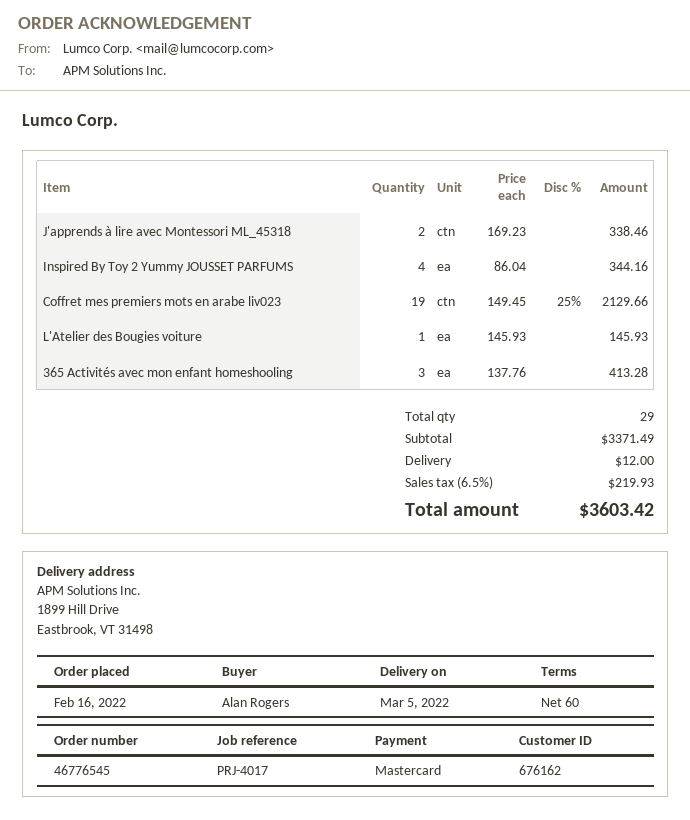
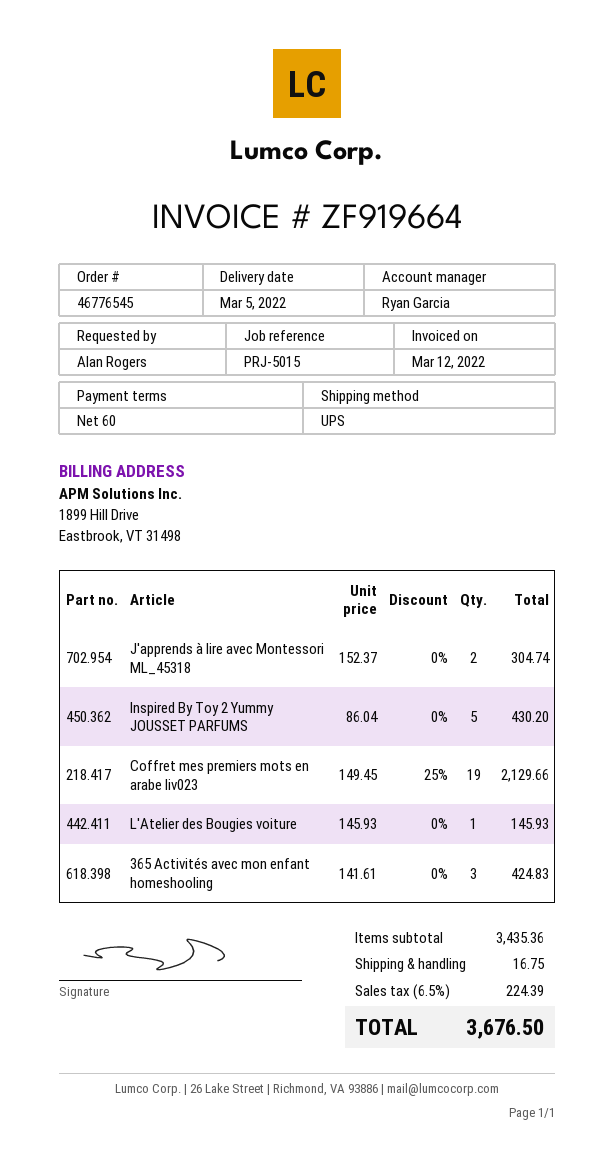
reference: PRJ-4017 -> PRJ-5015
J'apprends à lire avec Montessori ML_45318: 2 x 169.23 = 338.46 -> 2 x 152.37 = 304.74
Inspired By Toy 2 Yummy JOUSSET PARFUMS: 4 x 86.04 = 344.16 -> 5 x 86.04 = 430.20
365 Activités avec mon enfant homeshooling: 3 x 137.76 = 413.28 -> 3 x 141.61 = 424.83
subtotal: 3371.49 -> 3435.36
shipping: 12.00 -> 16.75
tax: 6.5% = 219.93 -> 6.5% = 224.39
total: 3603.42 -> 3676.50

